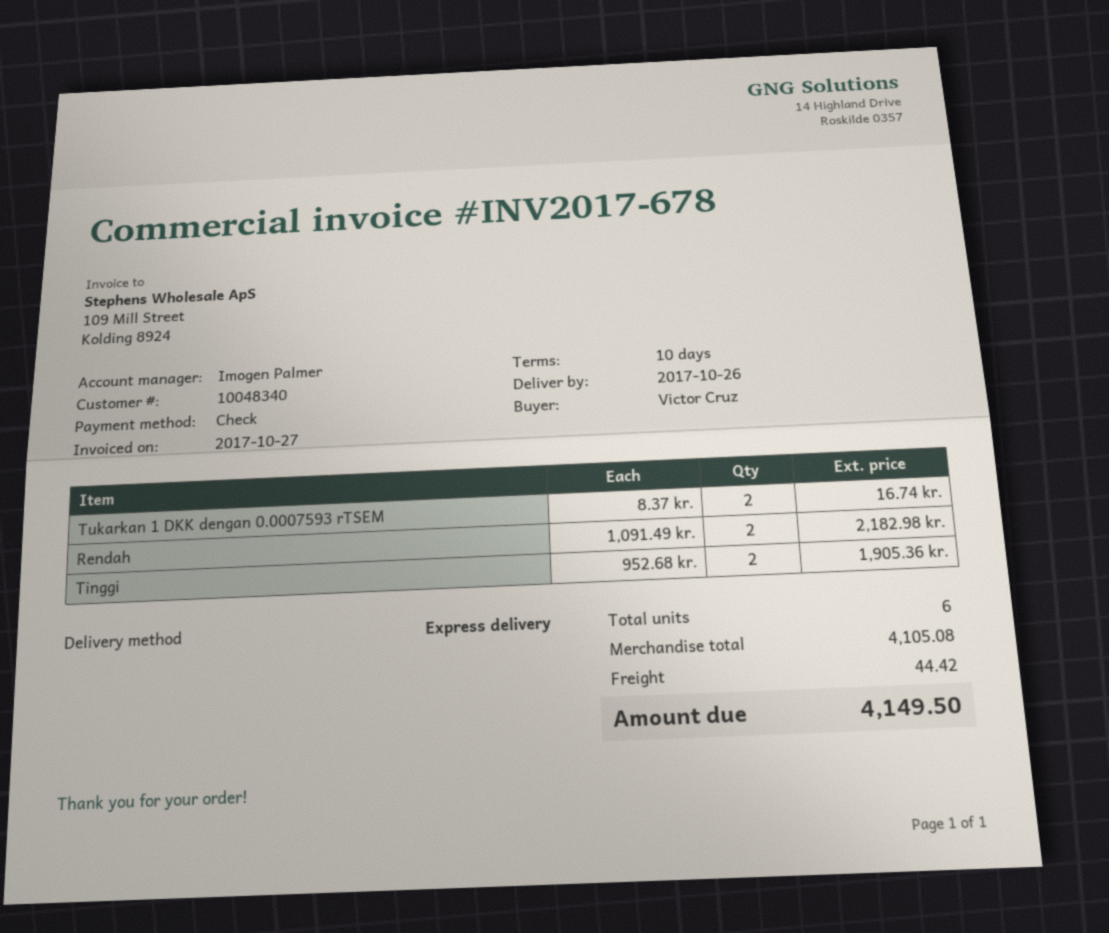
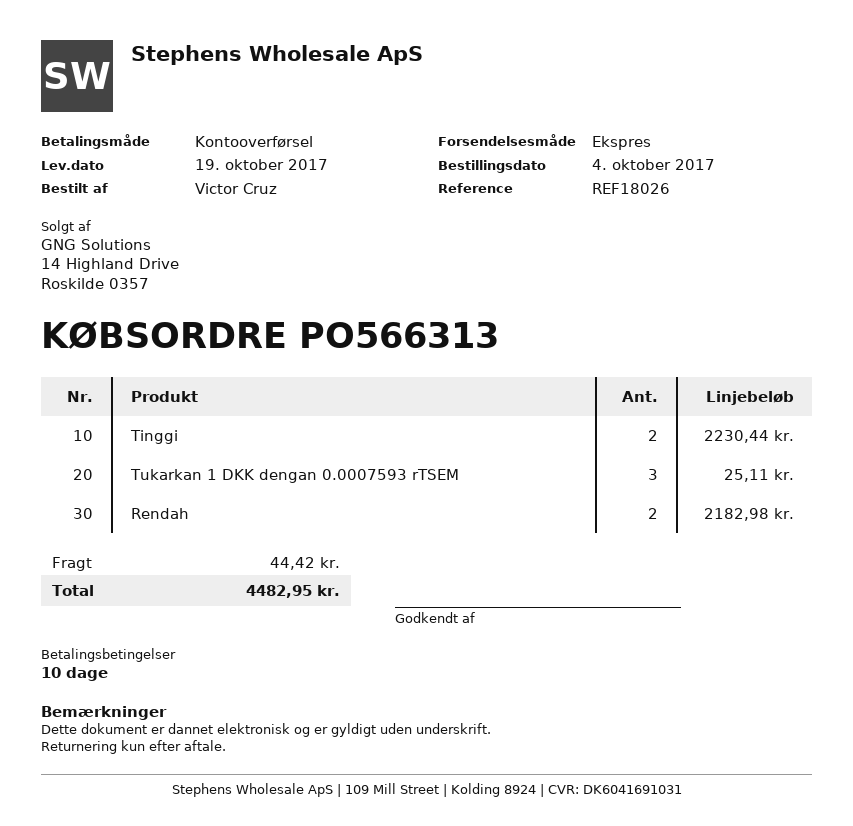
delivery date: 2017-10-26 -> 2017-10-19
payment method: cheque -> bank transfer
Tukarkan 1 DKK dengan 0.0007593 rTSEM: 2 for 16.74 -> 3 for 25.11
Tinggi: 2 for 1905.36 -> 2 for 2230.44
total: 4149.50 -> 4482.95

